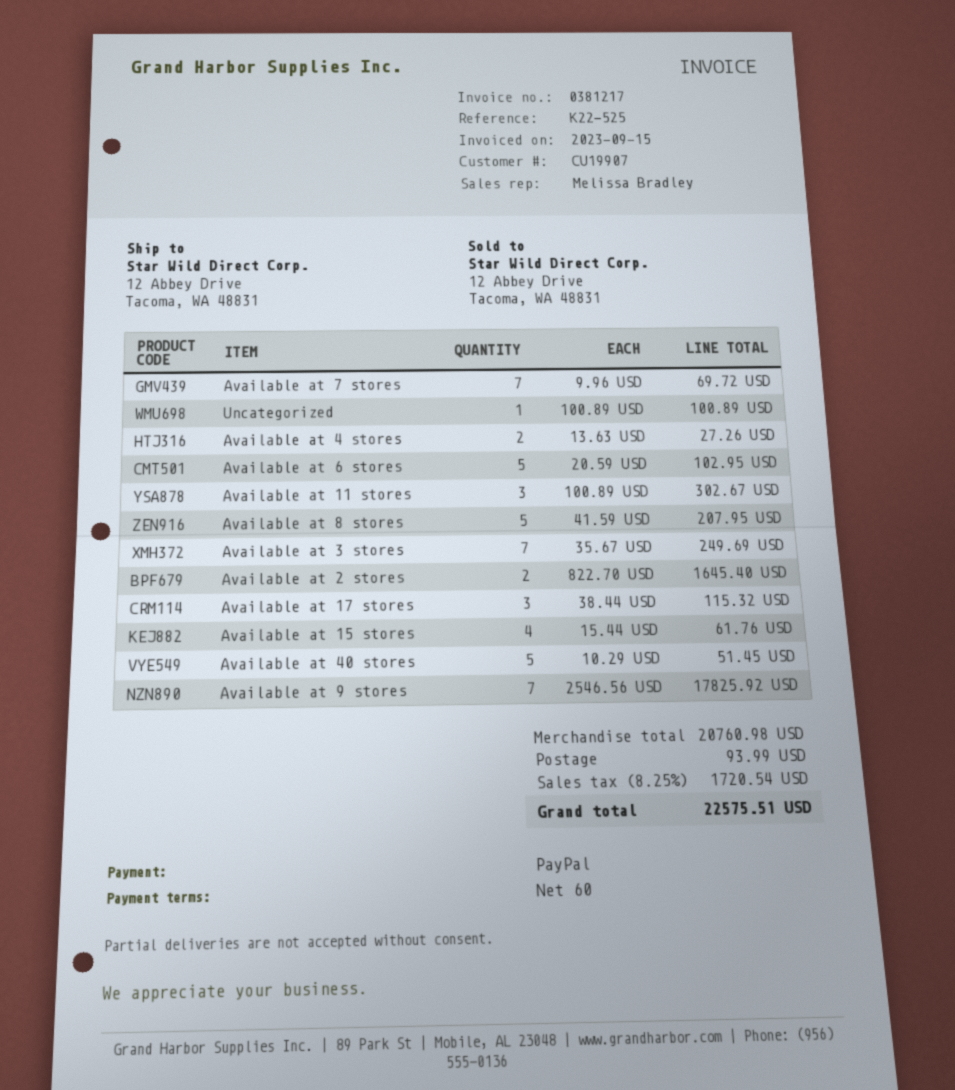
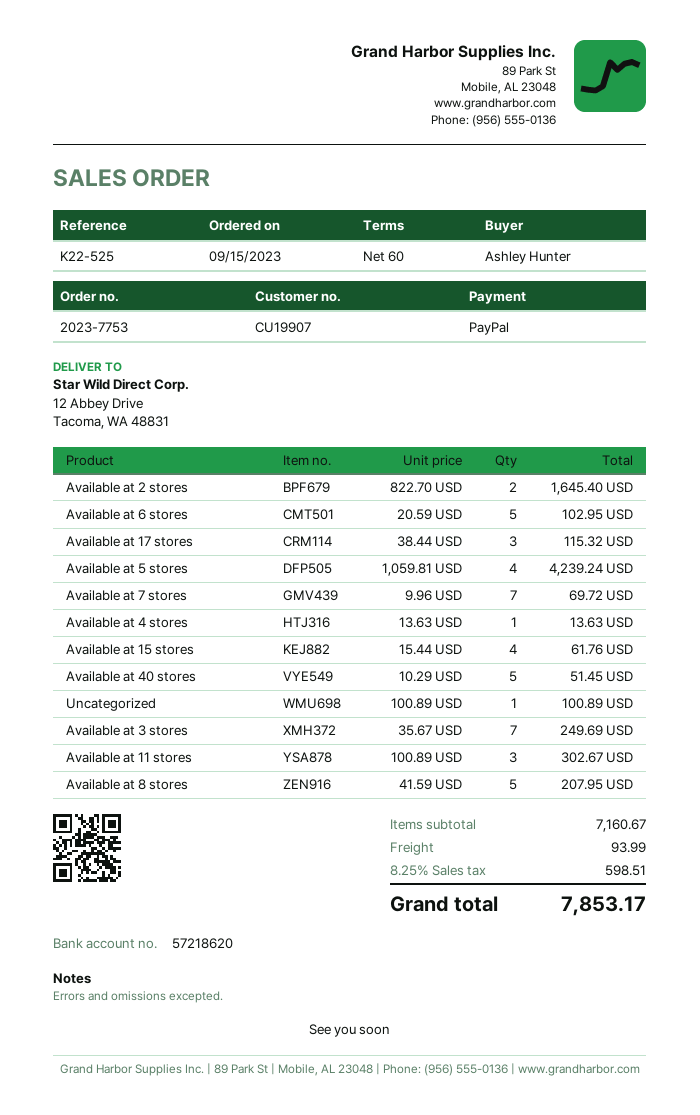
Available at 4 stores: 2 x 13.63 = 27.26 -> 1 x 13.63 = 13.63
Available at 9 stores: 7 x 2546.56 = 17825.92 -> none
Available at 5 stores: none -> 4 x 1059.81 = 4239.24
subtotal: 20760.98 -> 7160.67
tax: 8.25% = 1720.54 -> 8.25% = 598.51
total: 22575.51 -> 7853.17

